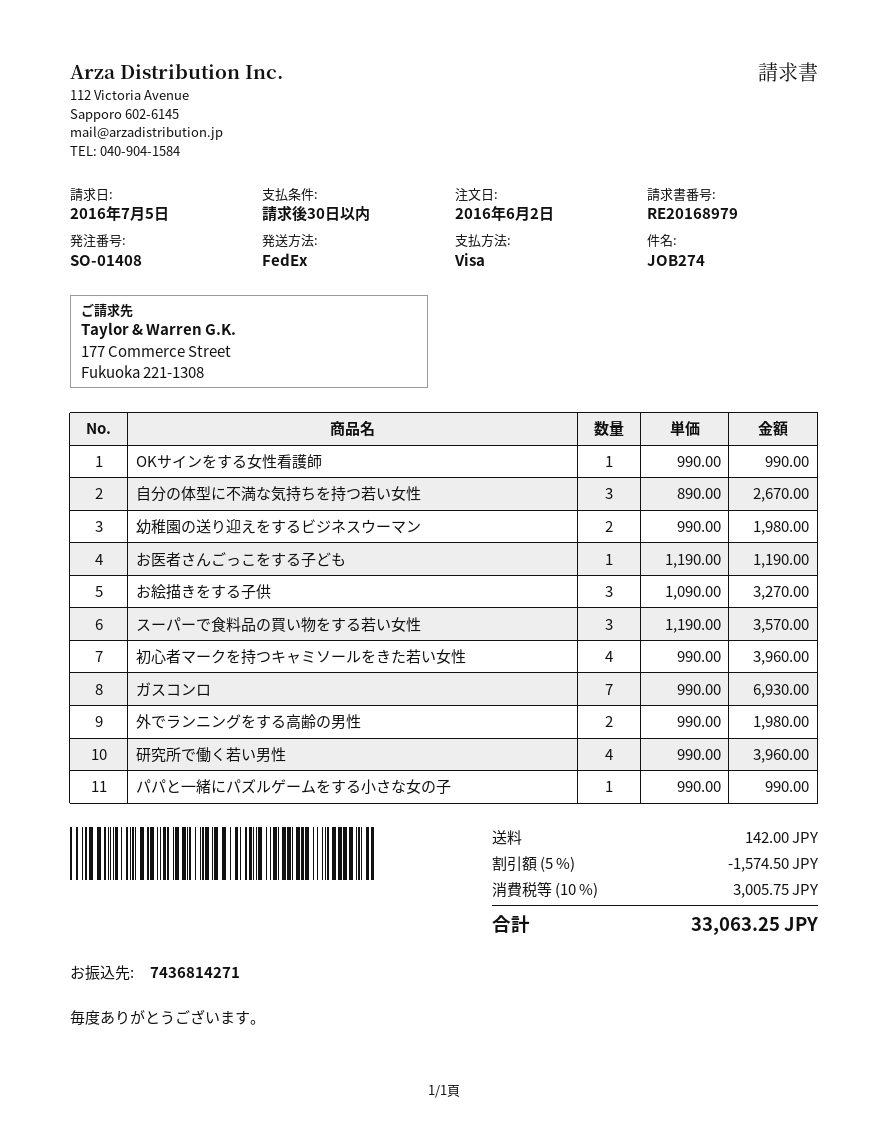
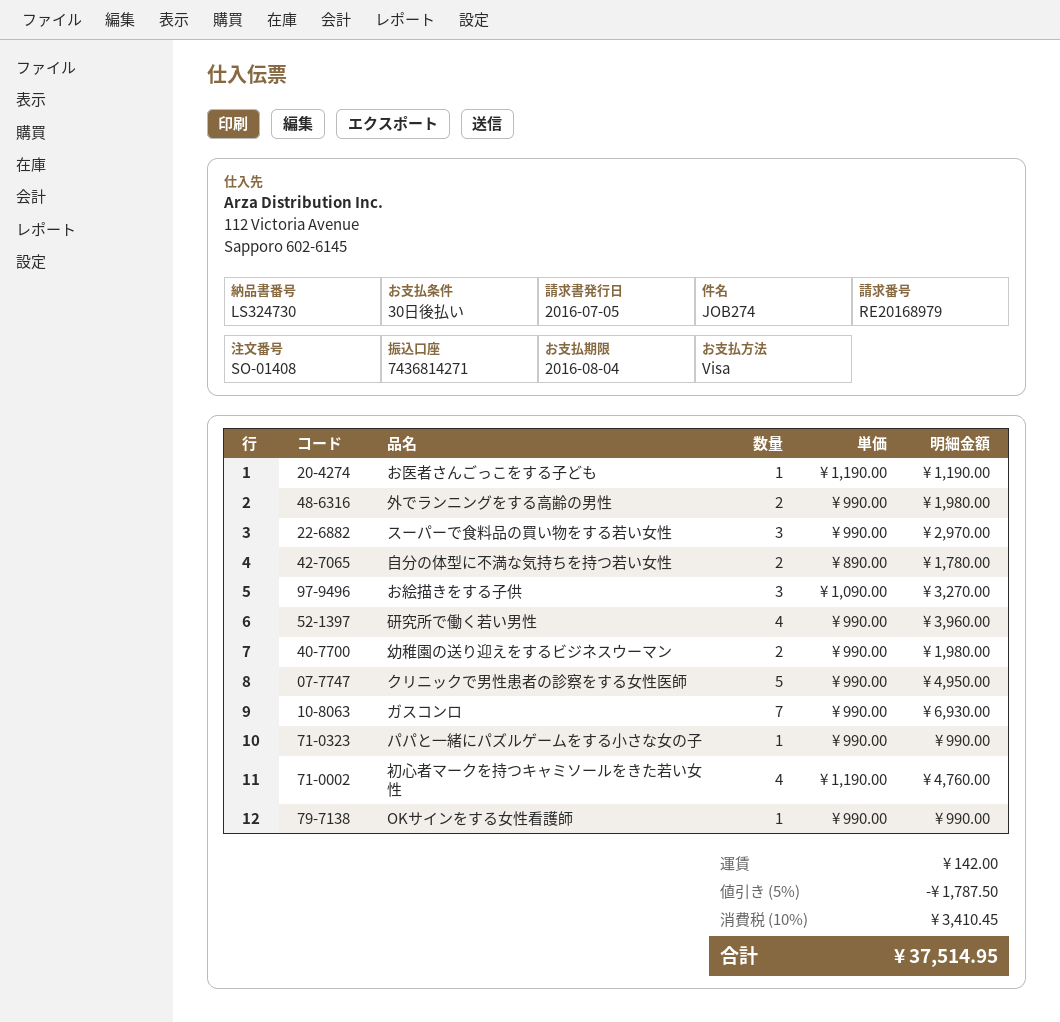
自分の体型に不満な気持ちを持つ若い女性: 3 x 890.00 = 2670.00 -> 2 x 890.00 = 1780.00
スーパーで食料品の買い物をする若い女性: 3 x 1190.00 = 3570.00 -> 3 x 990.00 = 2970.00
初心者マークを持つキャミソールをきた若い女性: 4 x 990.00 = 3960.00 -> 4 x 1190.00 = 4760.00
クリニックで男性患者の診察をする女性医師: none -> 5 x 990.00 = 4950.00
discount: 5% = 1574.50 -> 5% = 1787.50
tax: 10% = 3005.75 -> 10% = 3410.45
total: 33063.25 -> 37514.95

